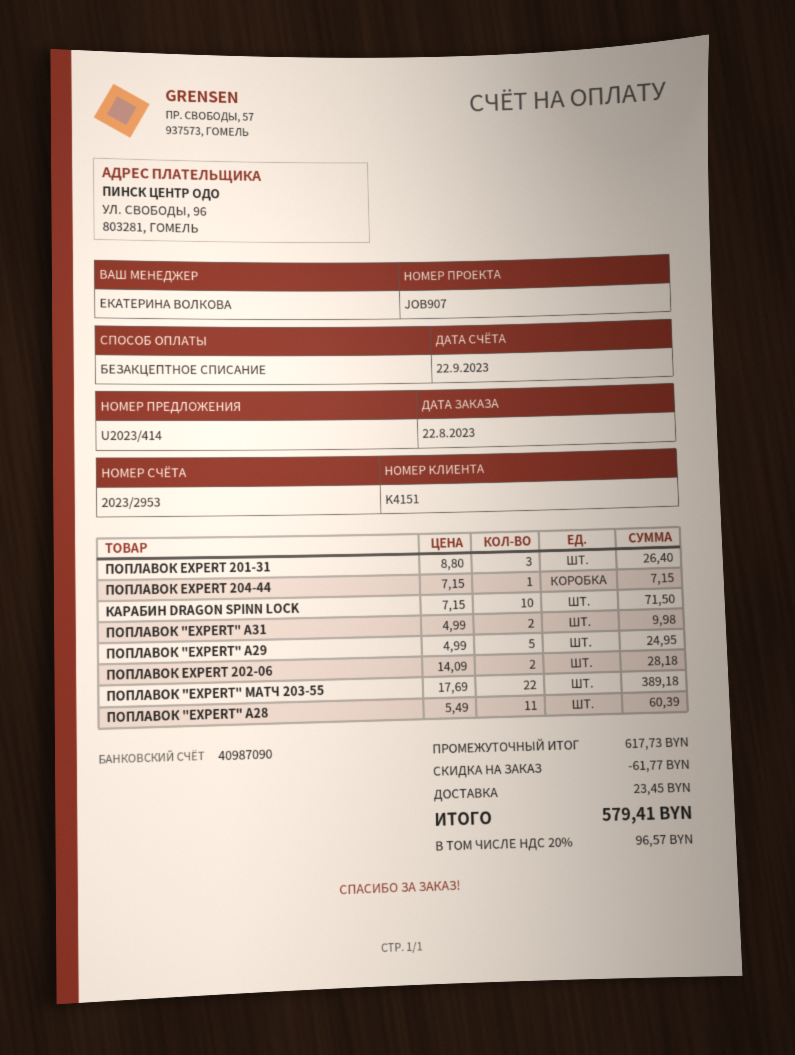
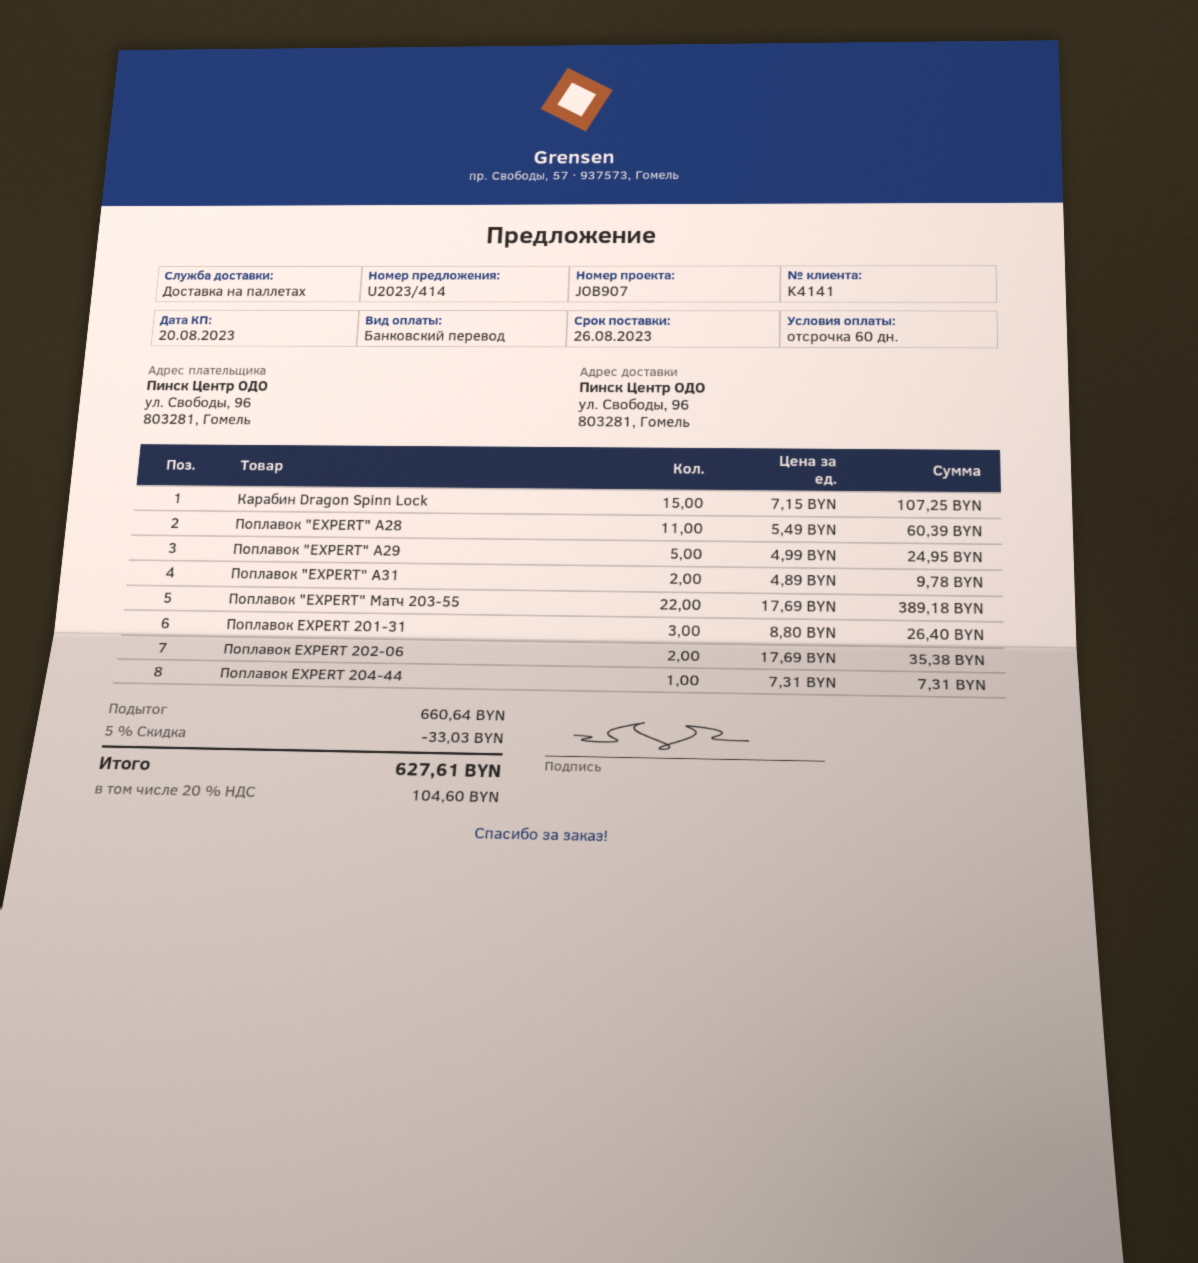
customer number: K4151 -> K4141
payment method: direct debit -> bank transfer
ПОПЛАВОК EXPERT 204-44: 1 x 7.15 = 7.15 -> 1 x 7.31 = 7.31
КАРАБИН DRAGON SPINN LOCK: 10 x 7.15 = 71.50 -> 15 x 7.15 = 107.25
ПОПЛАВОК "EXPERT" A31: 2 x 4.99 = 9.98 -> 2 x 4.89 = 9.78
ПОПЛАВОК EXPERT 202-06: 2 x 14.09 = 28.18 -> 2 x 17.69 = 35.38
subtotal: 617.73 -> 660.64
discount: 61.77 -> 33.03
shipping: 23.45 -> none
tax: 20% = 96.57 -> 20% = 104.60
total: 579.41 -> 627.61

